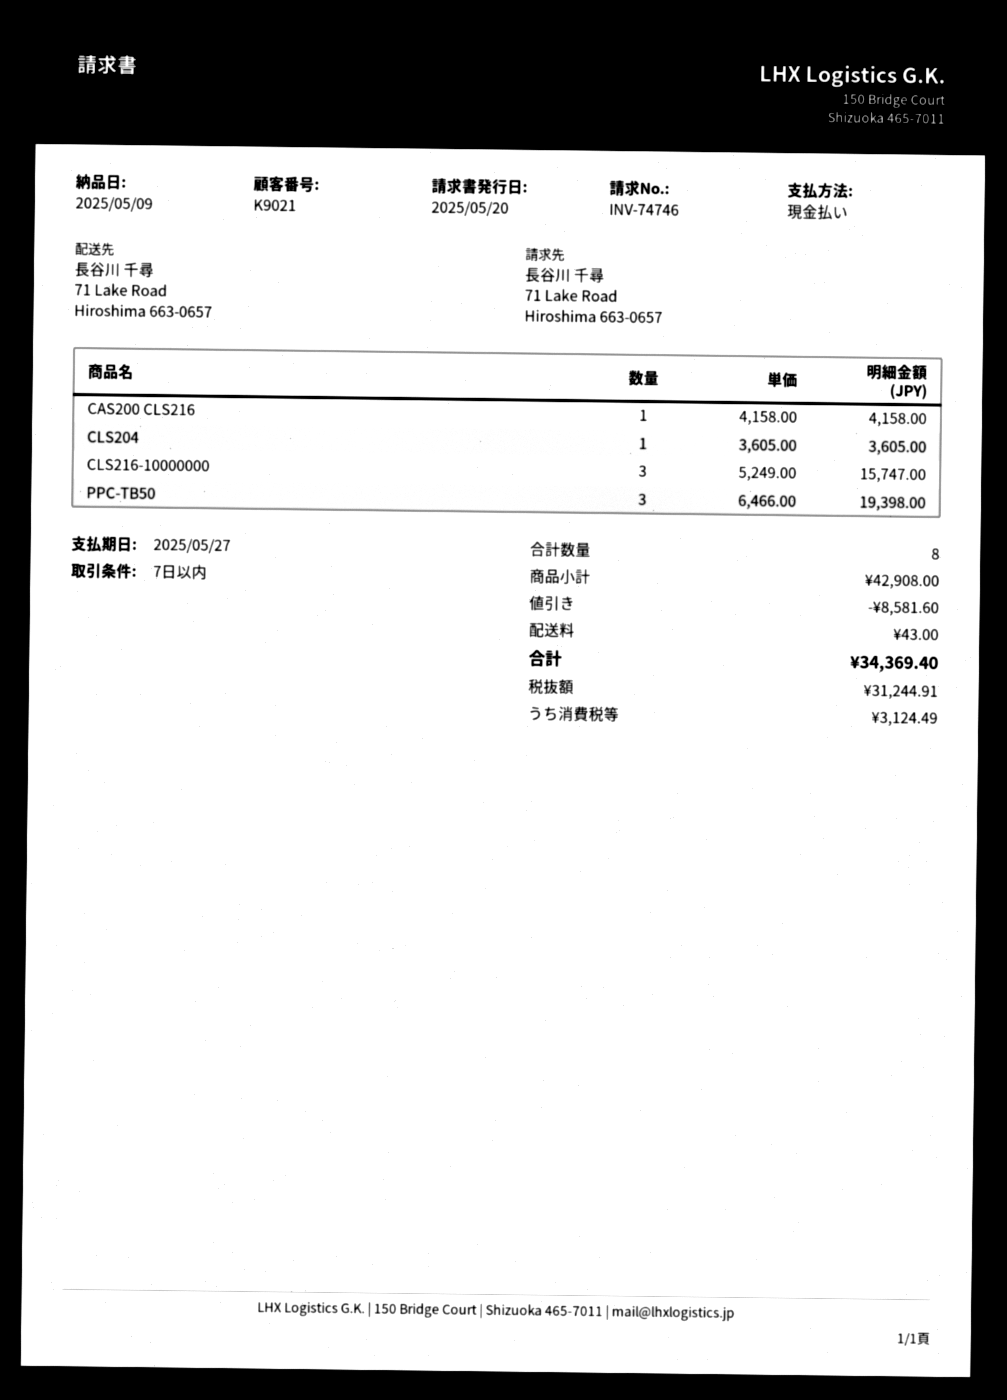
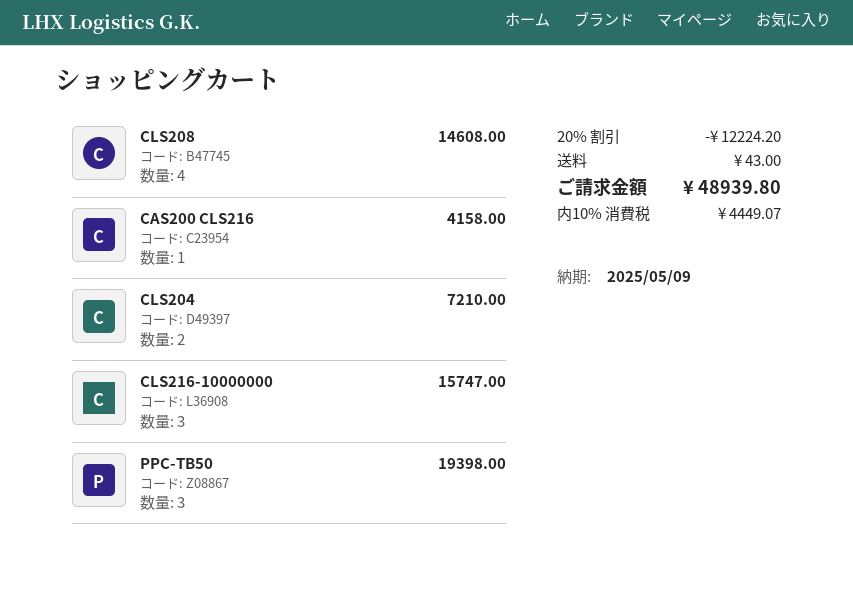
CLS204: 1 for 3605.00 -> 2 for 7210.00
CLS208: none -> 4 for 14608.00
discount: 8581.60 -> 12224.20
tax: 3124.49 -> 4449.07
total: 34369.40 -> 48939.80

